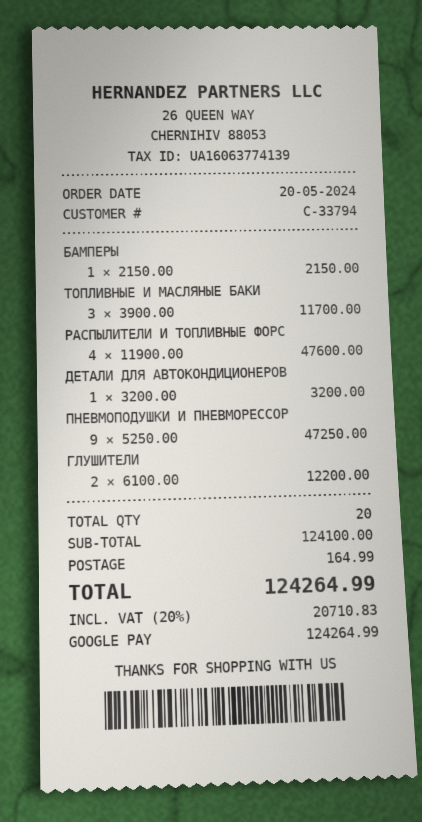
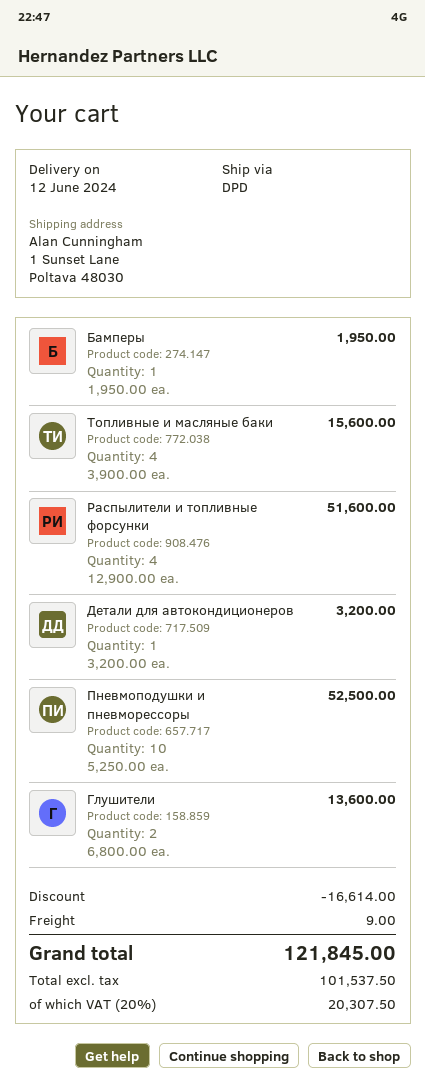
БАМПЕРЫ: 1 x 2150.00 = 2150.00 -> 1 x 1950.00 = 1950.00
ТОПЛИВНЫЕ И МАСЛЯНЫЕ БАКИ: 3 x 3900.00 = 11700.00 -> 4 x 3900.00 = 15600.00
РАСПЫЛИТЕЛИ И ТОПЛИВНЫЕ ФОРС: 4 x 11900.00 = 47600.00 -> 4 x 12900.00 = 51600.00
ПНЕВМОПОДУШКИ И ПНЕВМОРЕССОР: 9 x 5250.00 = 47250.00 -> 10 x 5250.00 = 52500.00
ГЛУШИТЕЛИ: 2 x 6100.00 = 12200.00 -> 2 x 6800.00 = 13600.00
discount: none -> 16614.00
shipping: 164.99 -> 9.00
tax: 20% = 20710.83 -> 20% = 20307.50
total: 124264.99 -> 121845.00

